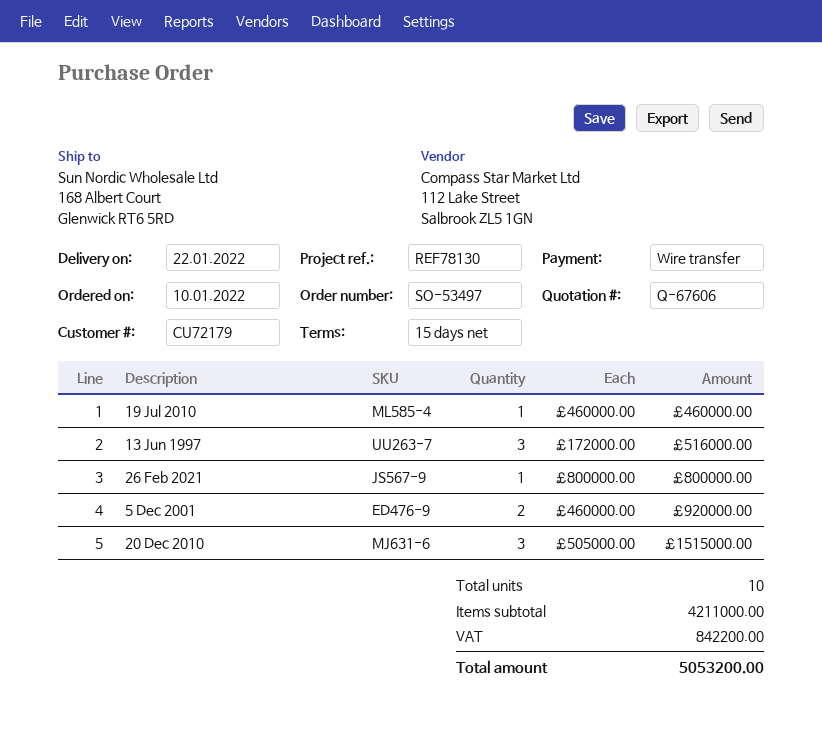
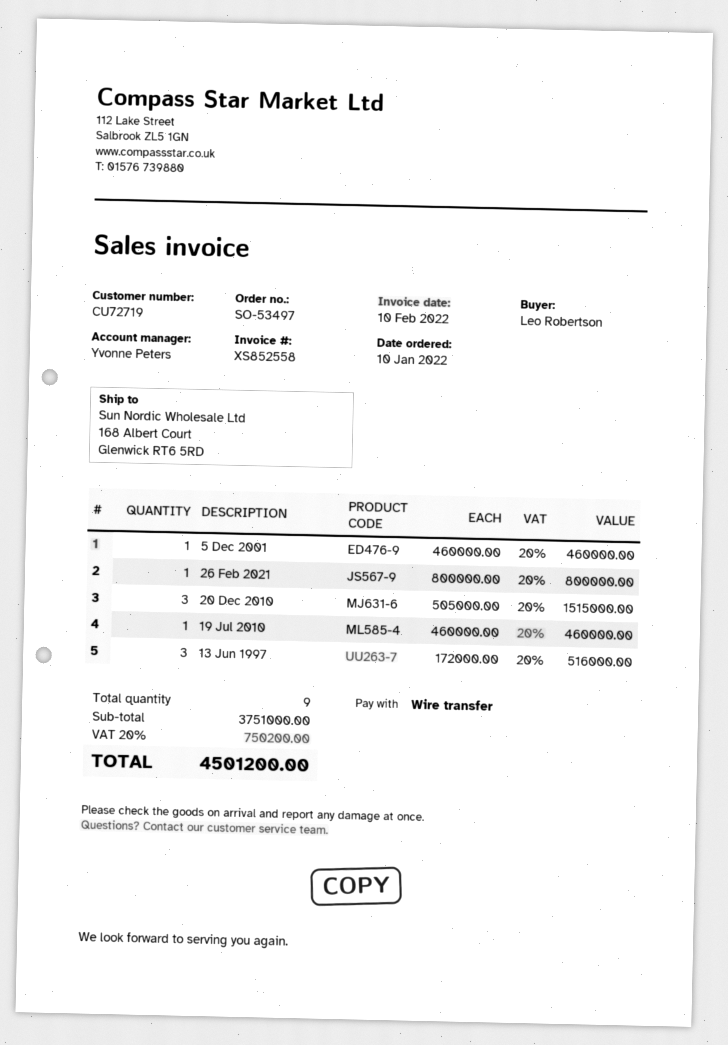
customer number: CU72179 -> CU72719
5 Dec 2001: 2 x 460000.00 = 920000.00 -> 1 x 460000.00 = 460000.00
total quantity: 10 -> 9
subtotal: 4211000.00 -> 3751000.00
tax: 842200.00 -> 750200.00
total: 5053200.00 -> 4501200.00

